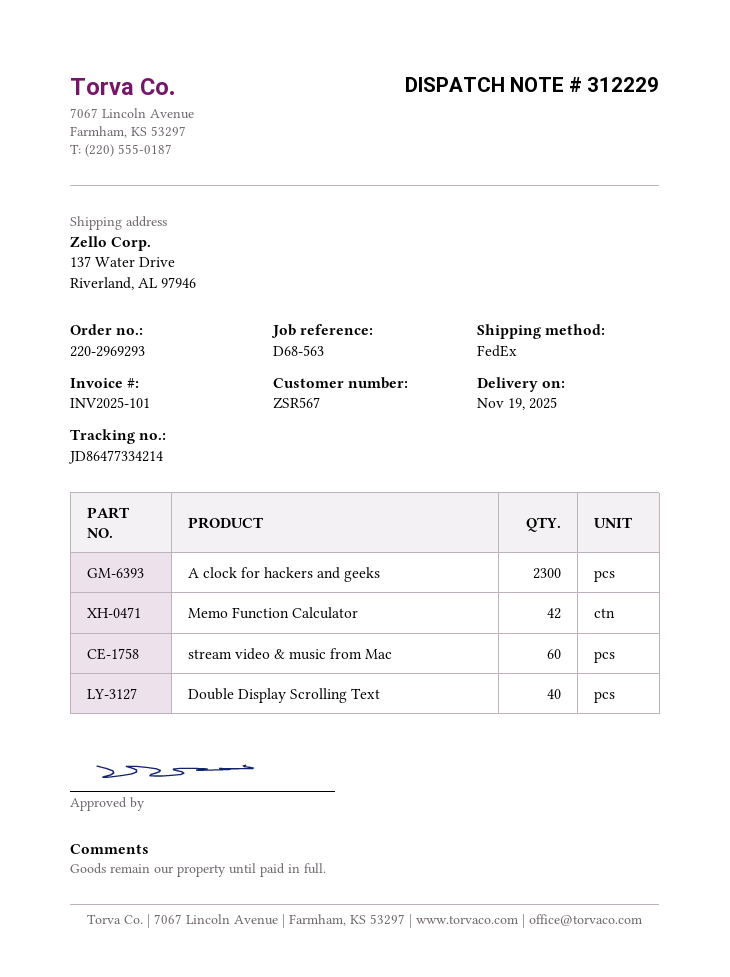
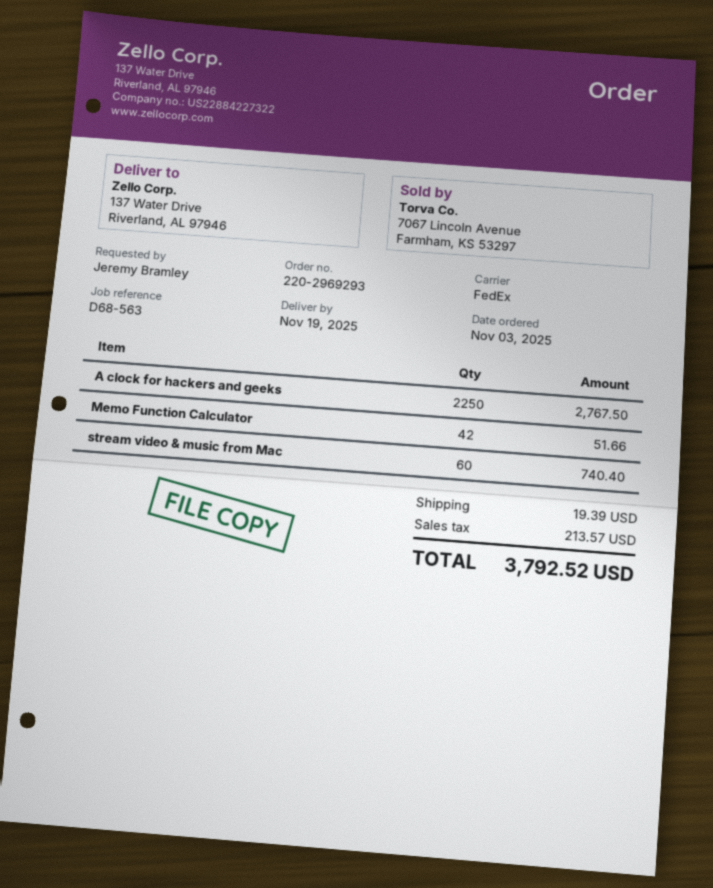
A clock for hackers and geeks: 2300 -> 2250
Double Display Scrolling Text: 40 -> none

